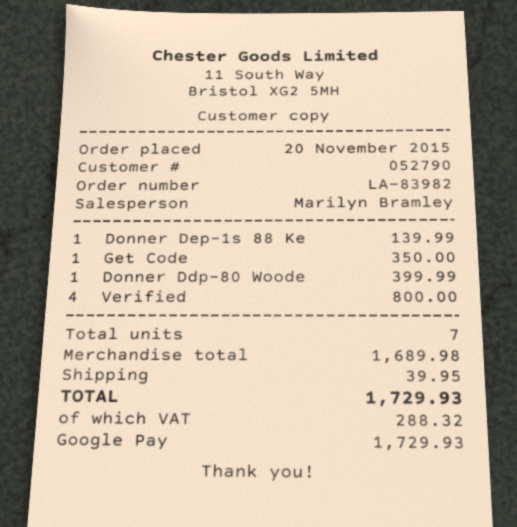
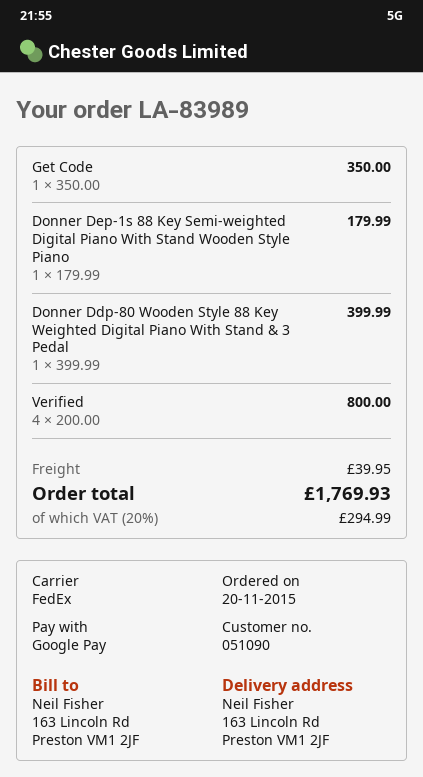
order number: LA-83982 -> LA-83989
customer number: 052790 -> 051090
Donner Dep-1s 88 Ke: 1 for 139.99 -> 1 for 179.99
tax: 288.32 -> 294.99
total: 1729.93 -> 1769.93

